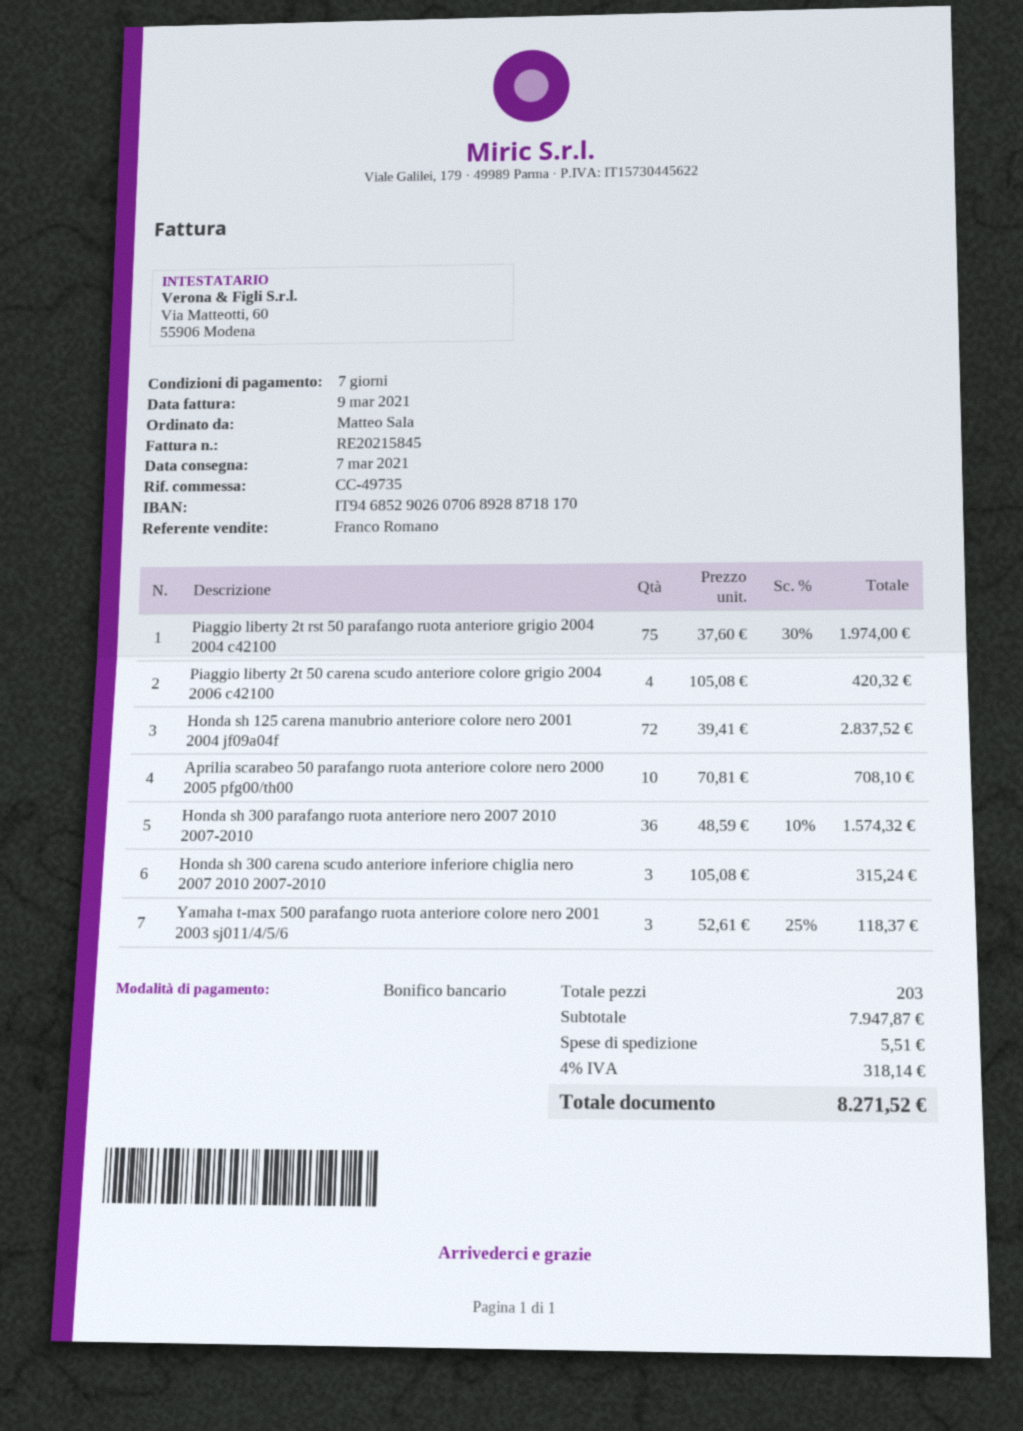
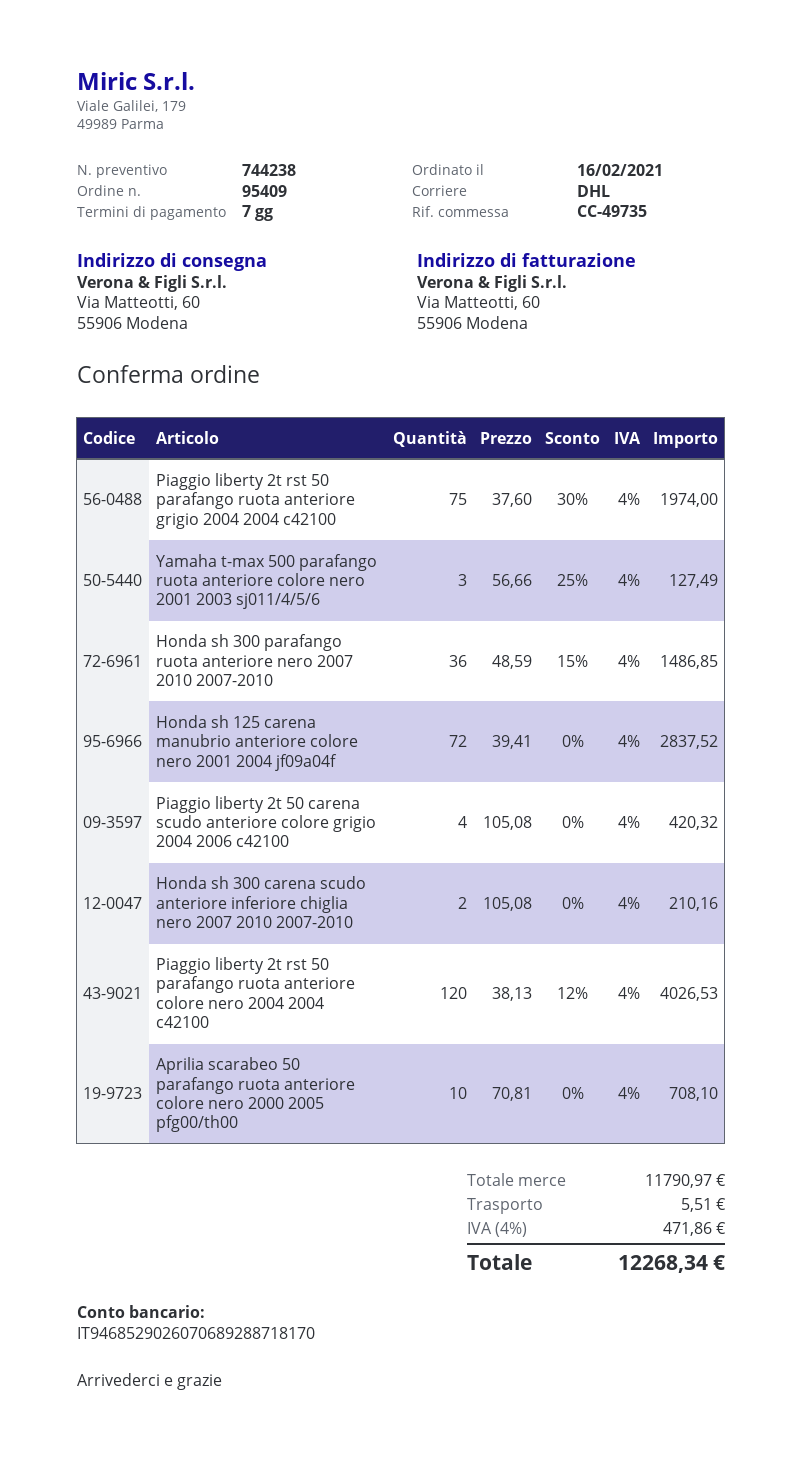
Honda sh 300 parafango ruota anteriore nero 2007 2010 2007-2010: 36 x 48.59 - 10% = 1574.32 -> 36 x 48.59 - 15% = 1486.85
Honda sh 300 carena scudo anteriore inferiore chiglia nero 2007 2010 2007-2010: 3 x 105.08 = 315.24 -> 2 x 105.08 = 210.16
Yamaha t-max 500 parafango ruota anteriore colore nero 2001 2003 sj011/4/5/6: 3 x 52.61 - 25% = 118.37 -> 3 x 56.66 - 25% = 127.49
Piaggio liberty 2t rst 50 parafango ruota anteriore colore nero 2004 2004 c42100: none -> 120 x 38.13 - 12% = 4026.53
subtotal: 7947.87 -> 11790.97
tax: 4% = 318.14 -> 4% = 471.86
total: 8271.52 -> 12268.34

